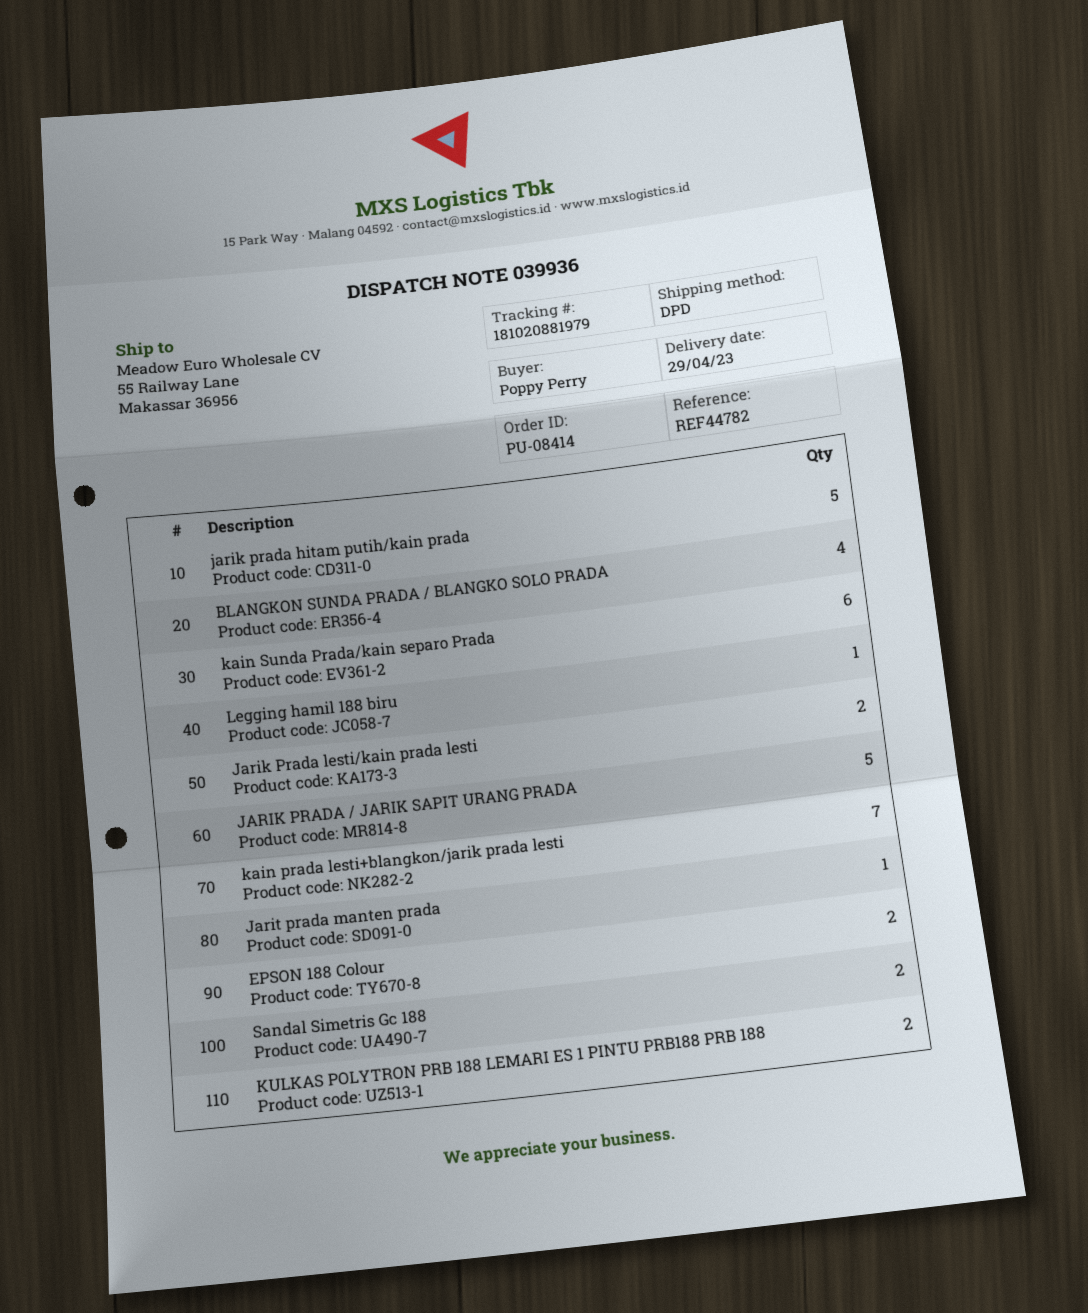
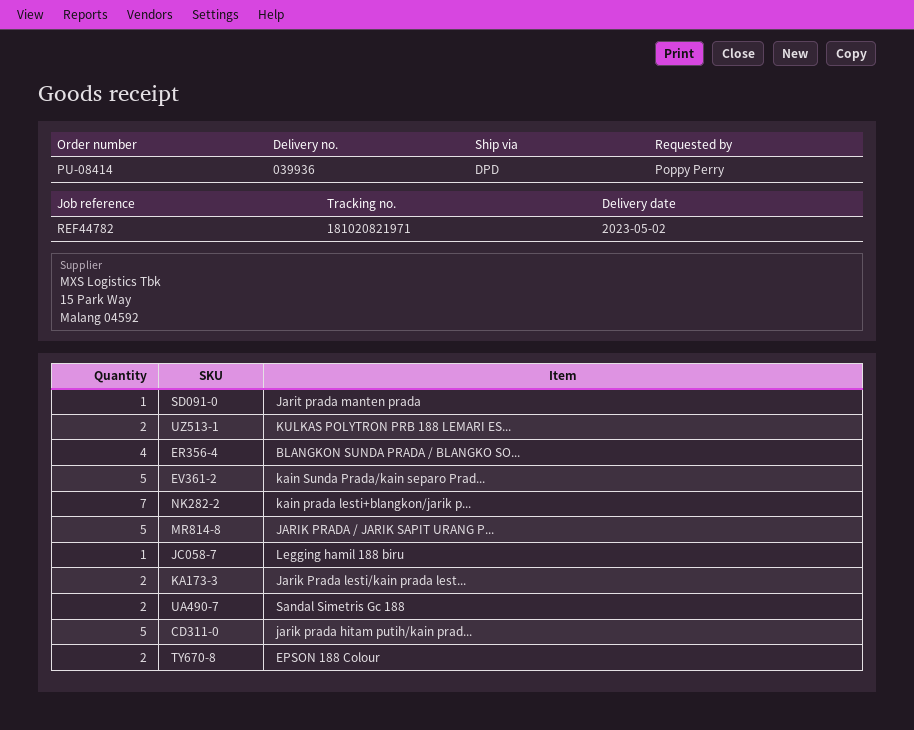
delivery date: 2023-04-29 -> 2023-05-02
tracking number: 181020881979 -> 181020821971
kain Sunda Prada/kain separo Prada: 6 -> 5

